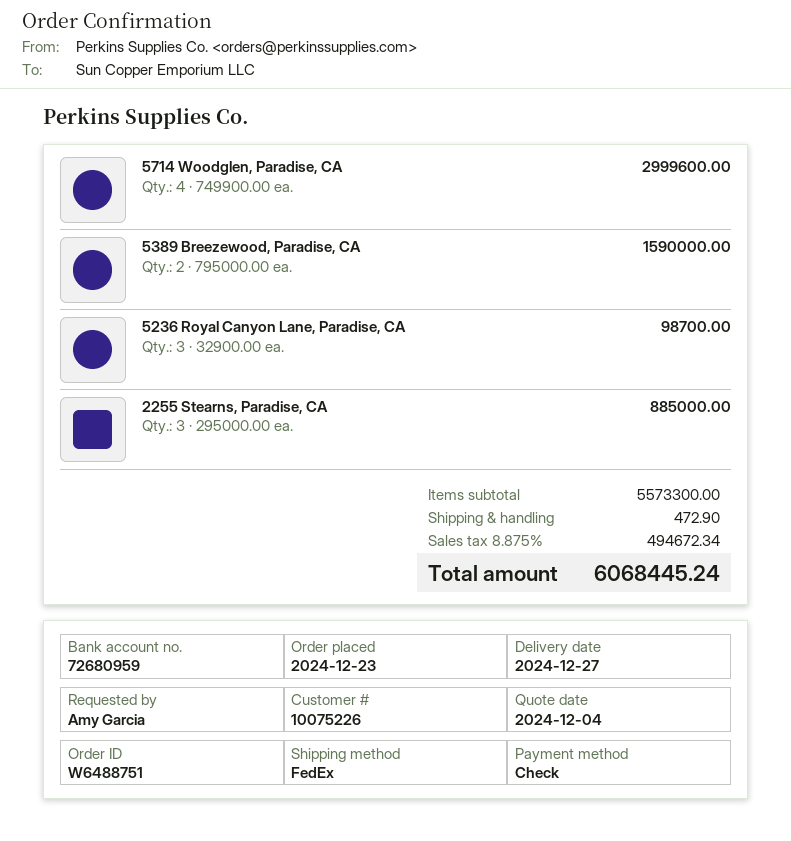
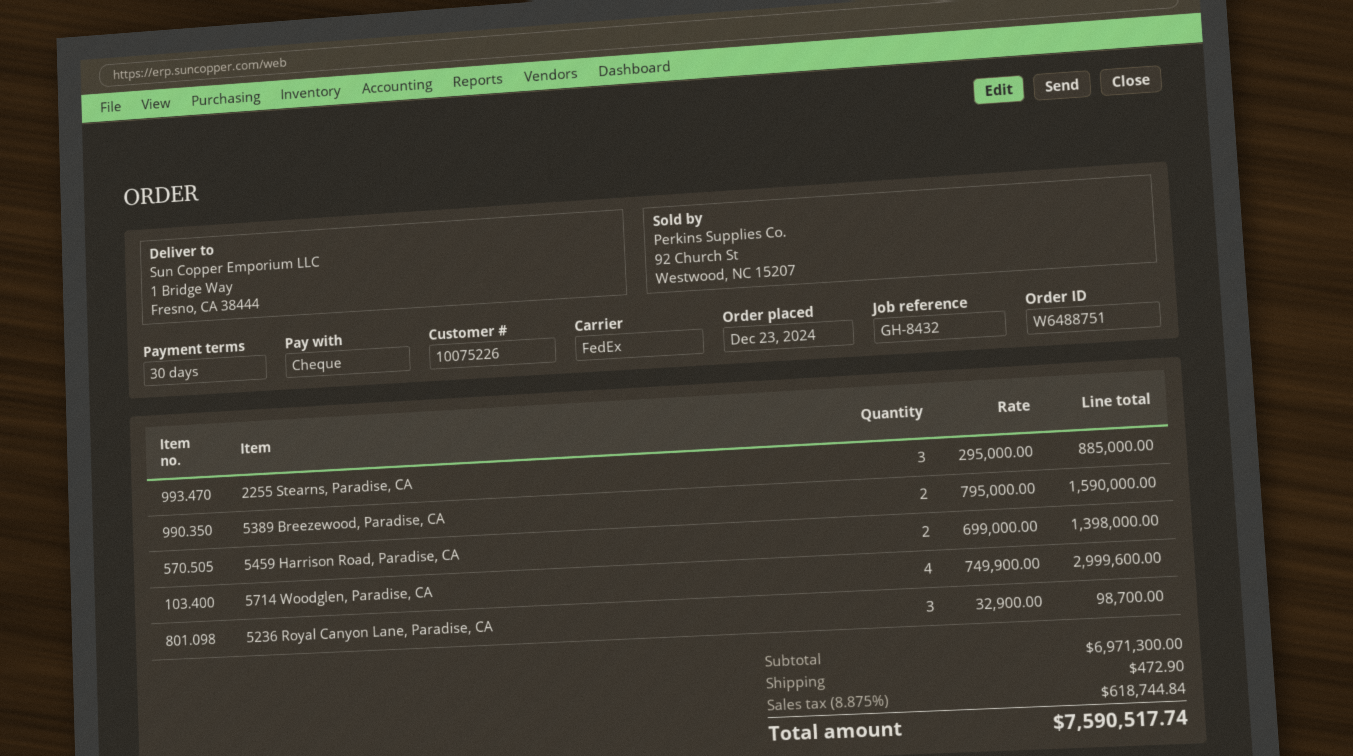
5459 Harrison Road, Paradise, CA: none -> 2 x 699000.00 = 1398000.00
subtotal: 5573300.00 -> 6971300.00
tax: 8.875% = 494672.34 -> 8.875% = 618744.84
total: 6068445.24 -> 7590517.74

